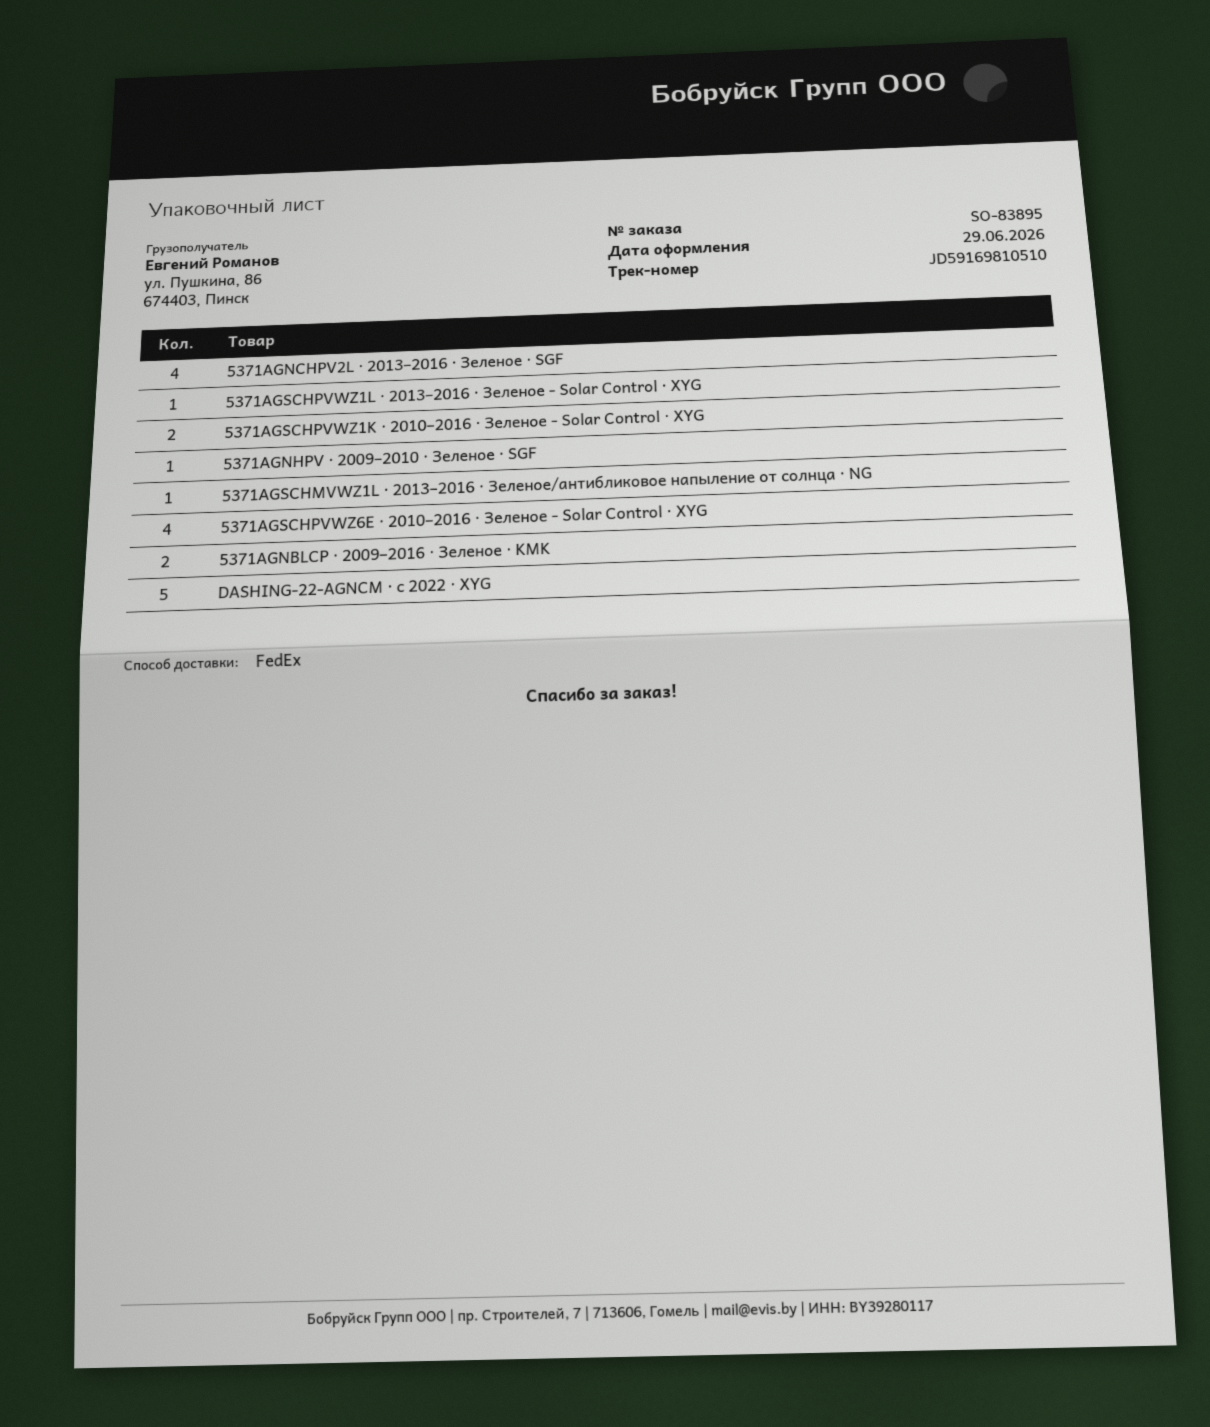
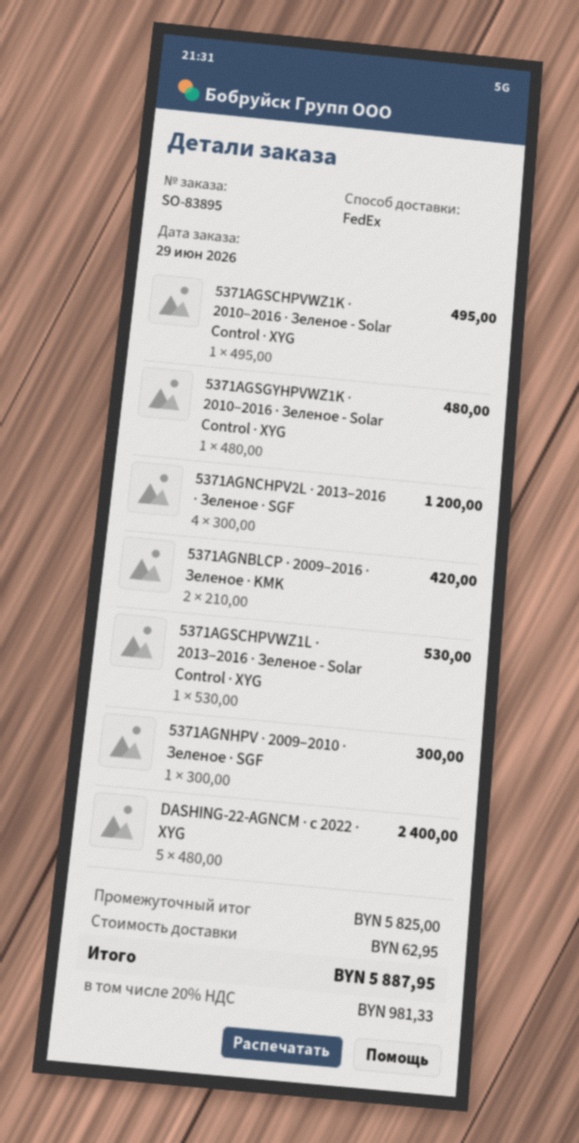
5371AGSCHPVWZ1K · 2010–2016 · Зеленое - Solar Control · XYG: 2 -> 1
5371AGSCHMVWZ1L · 2013–2016 · Зеленое/антибликовое напыление от солнца · NG: 1 -> none
5371AGSCHPVWZ6E · 2010–2016 · Зеленое - Solar Control · XYG: 4 -> none
5371AGSGYHPVWZ1K · 2010–2016 · Зеленое - Solar Control · XYG: none -> 1

